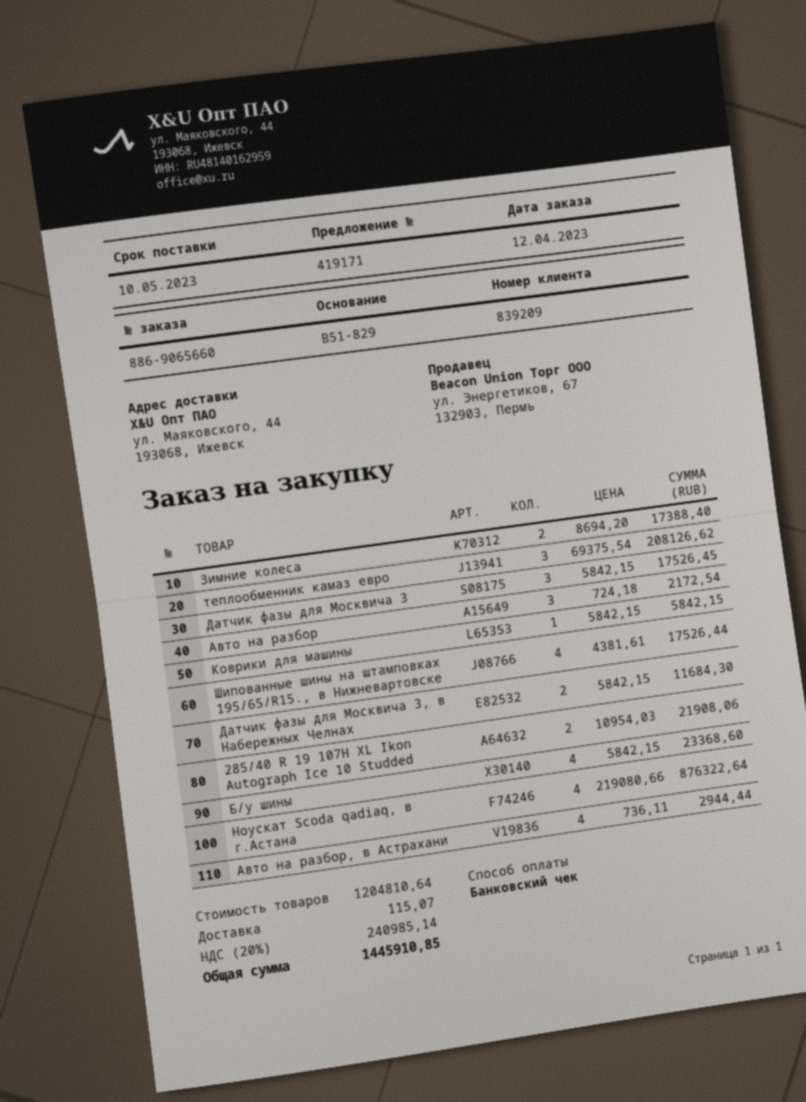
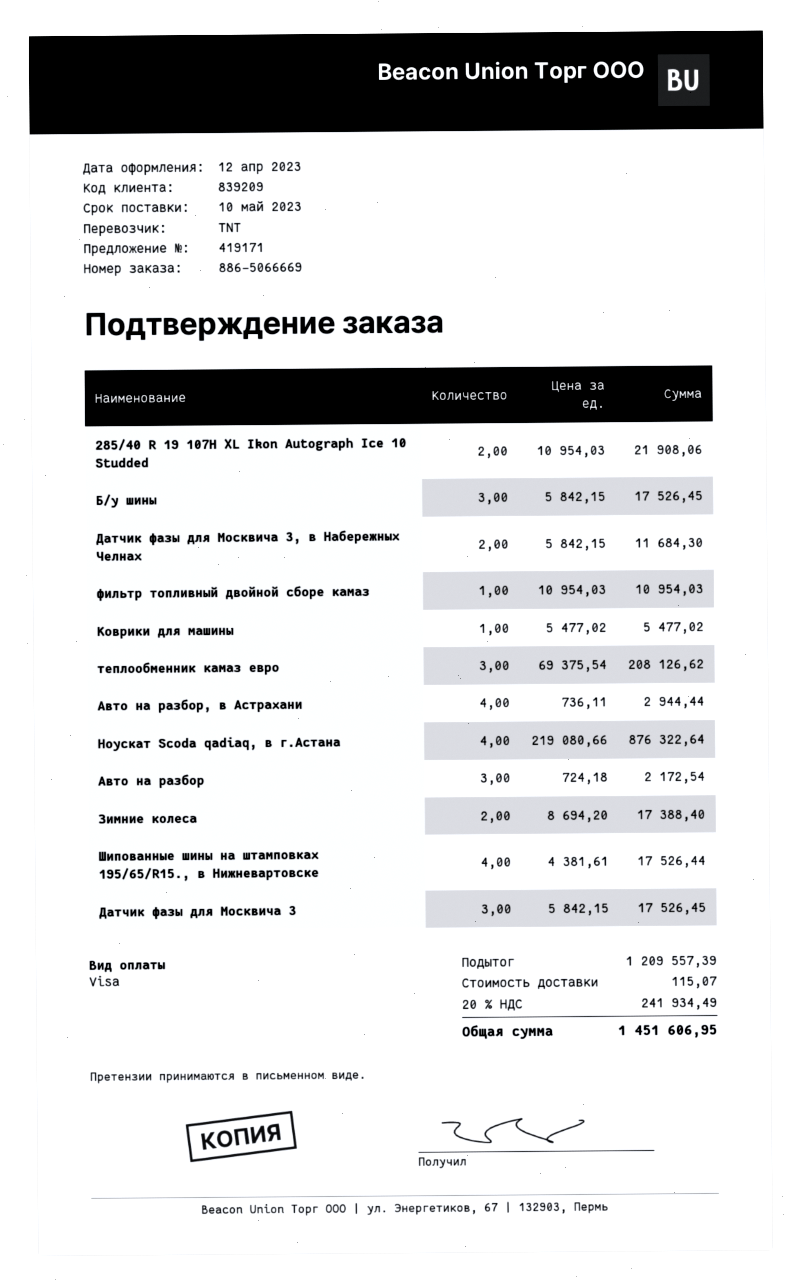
order number: 886-9065660 -> 886-5066669
payment method: cheque -> Visa
Коврики для машины: 1 x 5842.15 = 5842.15 -> 1 x 5477.02 = 5477.02
Б/у шины: 4 x 5842.15 = 23368.60 -> 3 x 5842.15 = 17526.45
фильтр топливный двойной сборе камаз: none -> 1 x 10954.03 = 10954.03
subtotal: 1204810.64 -> 1209557.39
tax: 20% = 240985.14 -> 20% = 241934.49
total: 1445910.85 -> 1451606.95

